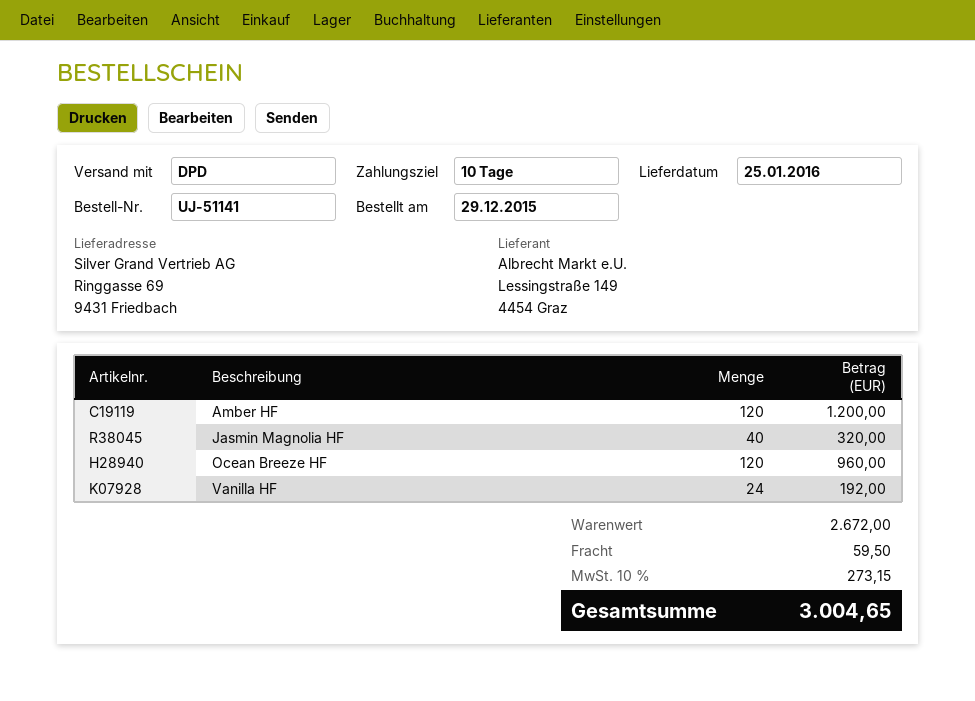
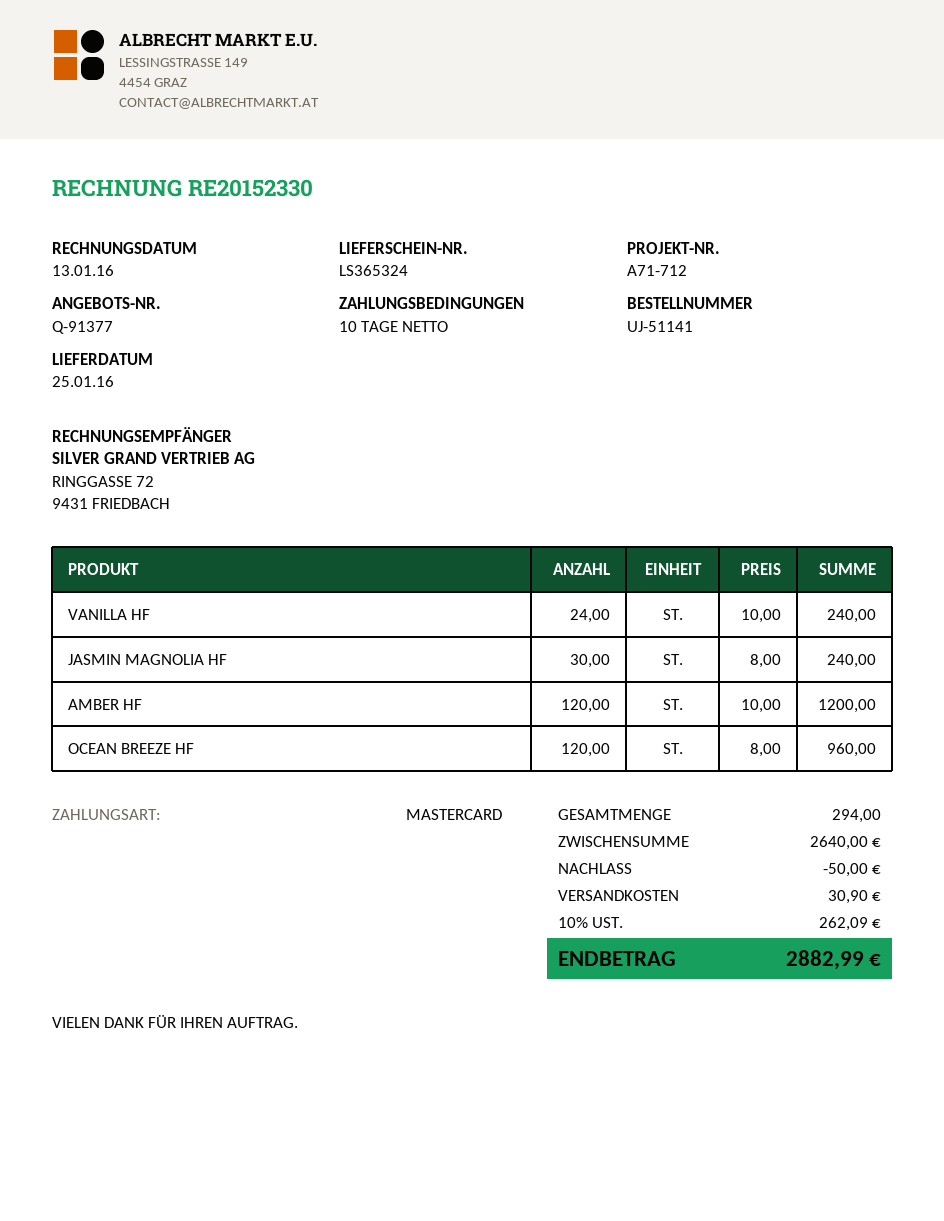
Jasmin Magnolia HF: 40 for 320.00 -> 30 for 240.00
Vanilla HF: 24 for 192.00 -> 24 for 240.00
subtotal: 2672.00 -> 2640.00
discount: none -> 50.00
shipping: 59.50 -> 30.90
tax: 10% = 273.15 -> 10% = 262.09
total: 3004.65 -> 2882.99

